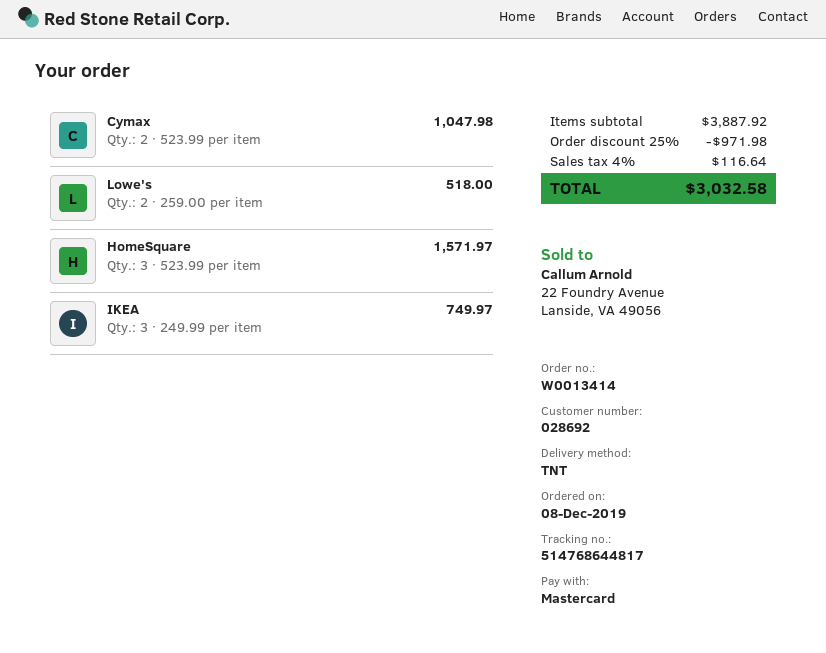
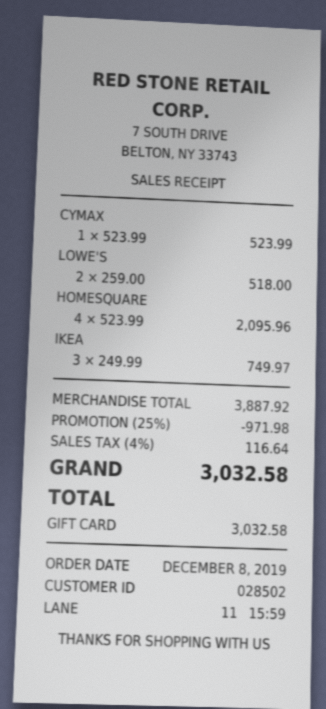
customer number: 028692 -> 028502
payment method: Mastercard -> gift card
Cymax: 2 x 523.99 = 1047.98 -> 1 x 523.99 = 523.99
HomeSquare: 3 x 523.99 = 1571.97 -> 4 x 523.99 = 2095.96

